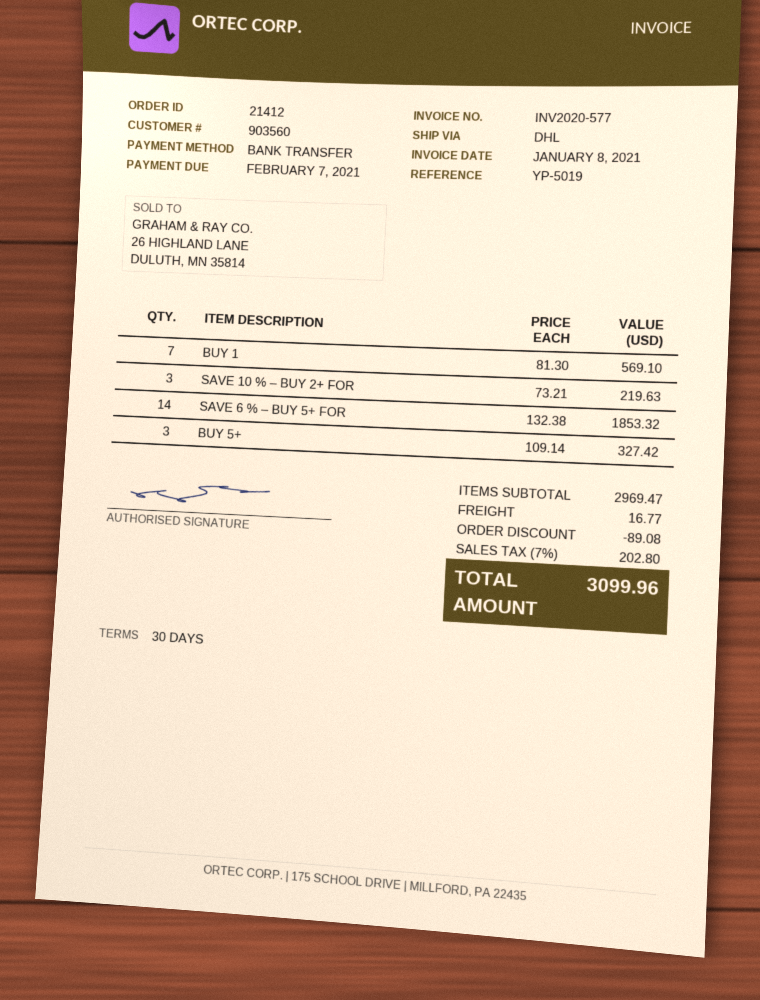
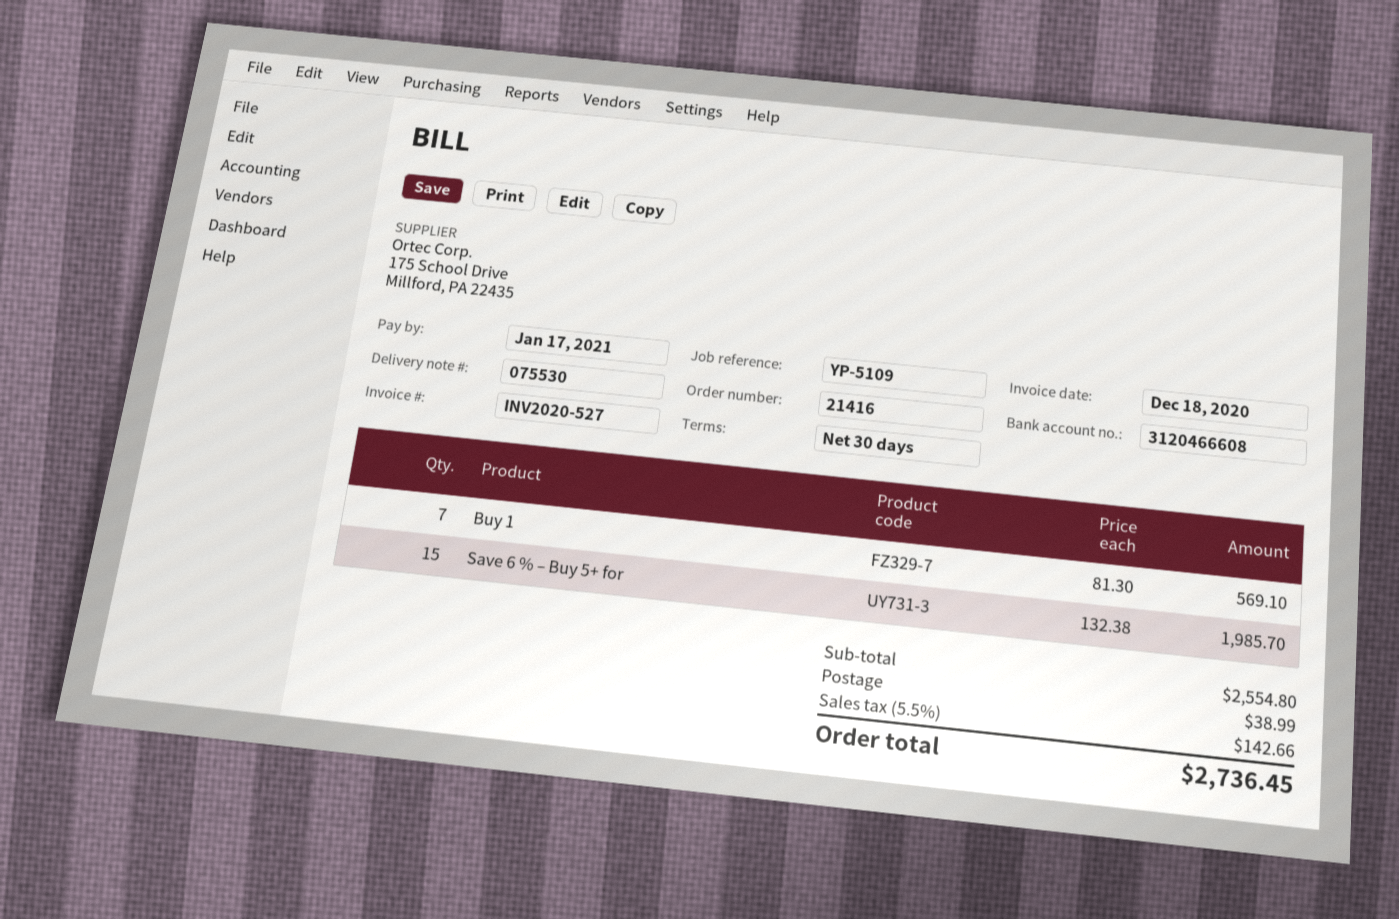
order number: 21412 -> 21416
invoice number: INV2020-577 -> INV2020-527
invoice date: 2021-01-08 -> 2020-12-18
due date: 2021-02-07 -> 2021-01-17
reference: YP-5019 -> YP-5109
SAVE 10 % – BUY 2+ FOR: 3 x 73.21 = 219.63 -> none
SAVE 6 % – BUY 5+ FOR: 14 x 132.38 = 1853.32 -> 15 x 132.38 = 1985.70
BUY 5+: 3 x 109.14 = 327.42 -> none
subtotal: 2969.47 -> 2554.80
discount: 89.08 -> none
shipping: 16.77 -> 38.99
tax: 7% = 202.80 -> 5.5% = 142.66
total: 3099.96 -> 2736.45

